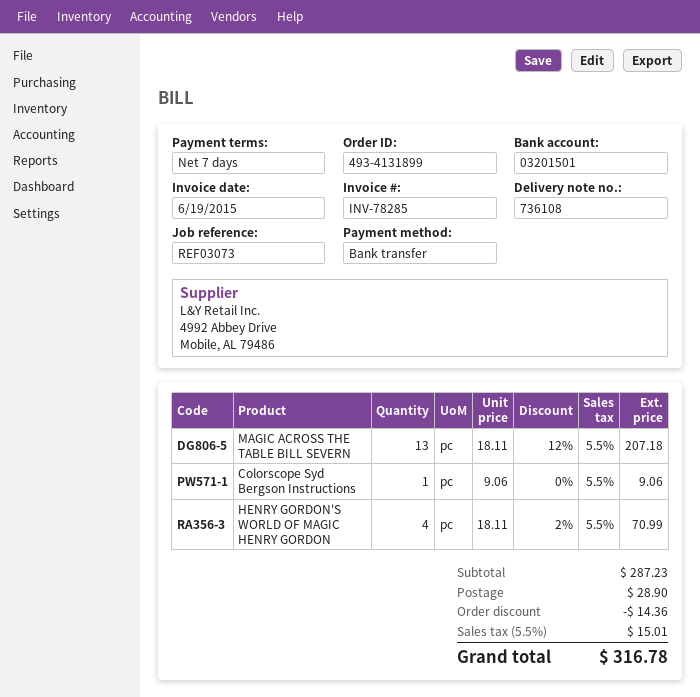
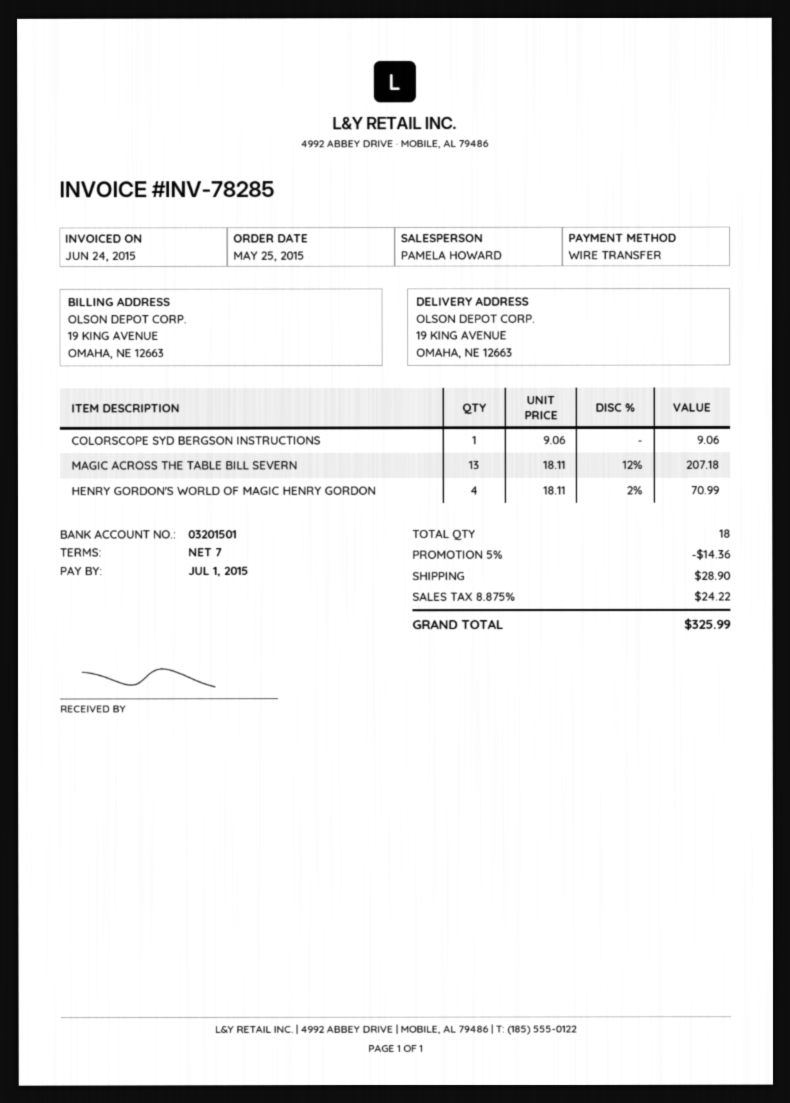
invoice date: 2015-06-19 -> 2015-06-24
tax: 5.5% = 15.01 -> 8.875% = 24.22
total: 316.78 -> 325.99

